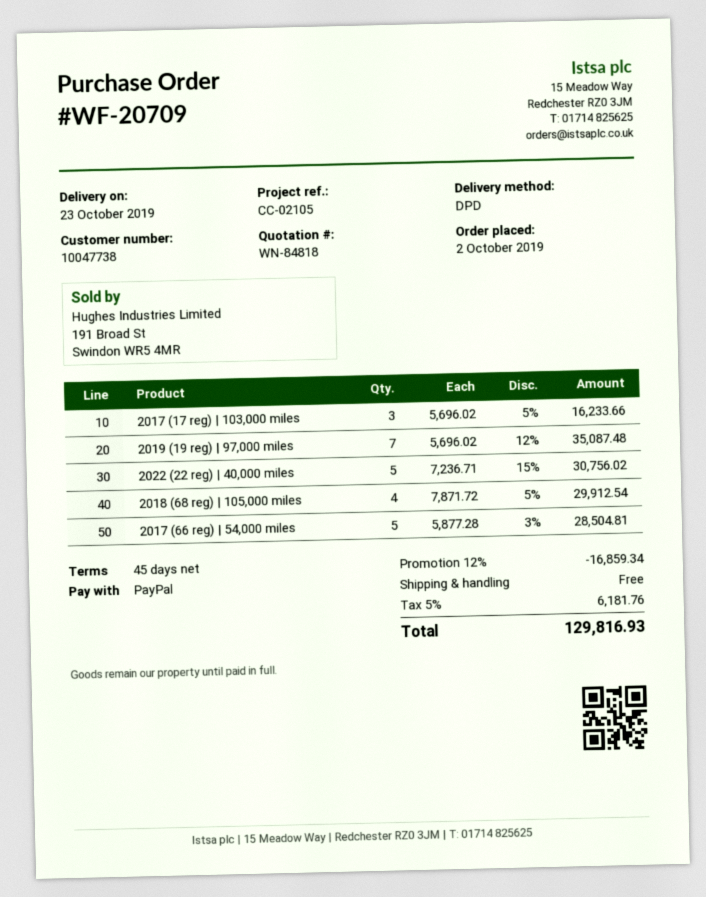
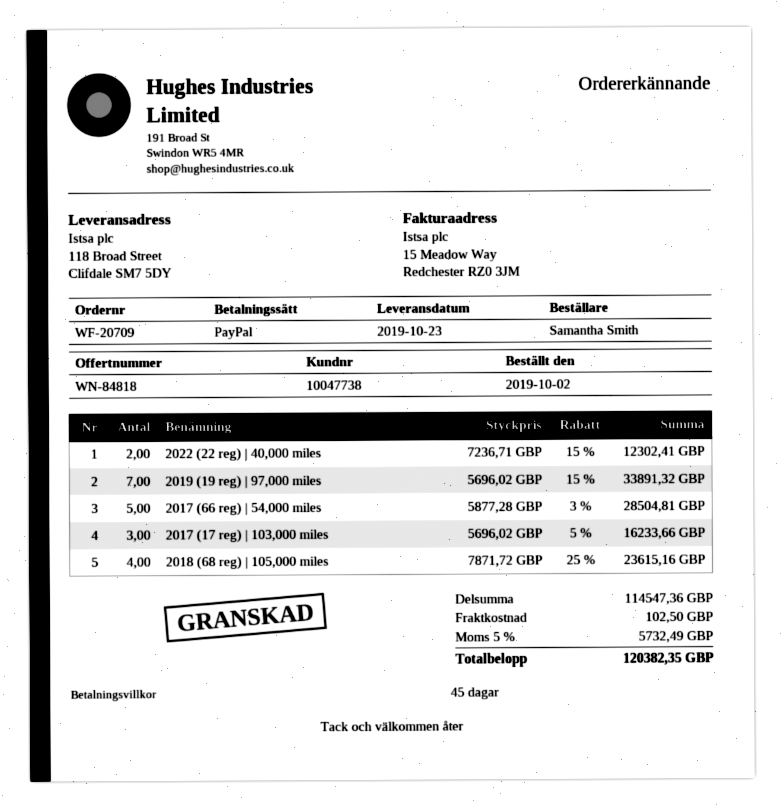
2019 (19 reg) | 97,000 miles: 7 x 5696.02 - 12% = 35087.48 -> 7 x 5696.02 - 15% = 33891.32
2022 (22 reg) | 40,000 miles: 5 x 7236.71 - 15% = 30756.02 -> 2 x 7236.71 - 15% = 12302.41
2018 (68 reg) | 105,000 miles: 4 x 7871.72 - 5% = 29912.54 -> 4 x 7871.72 - 25% = 23615.16
discount: 12% = 16859.34 -> none
shipping: 0.00 -> 102.50
tax: 5% = 6181.76 -> 5% = 5732.49
total: 129816.93 -> 120382.35

